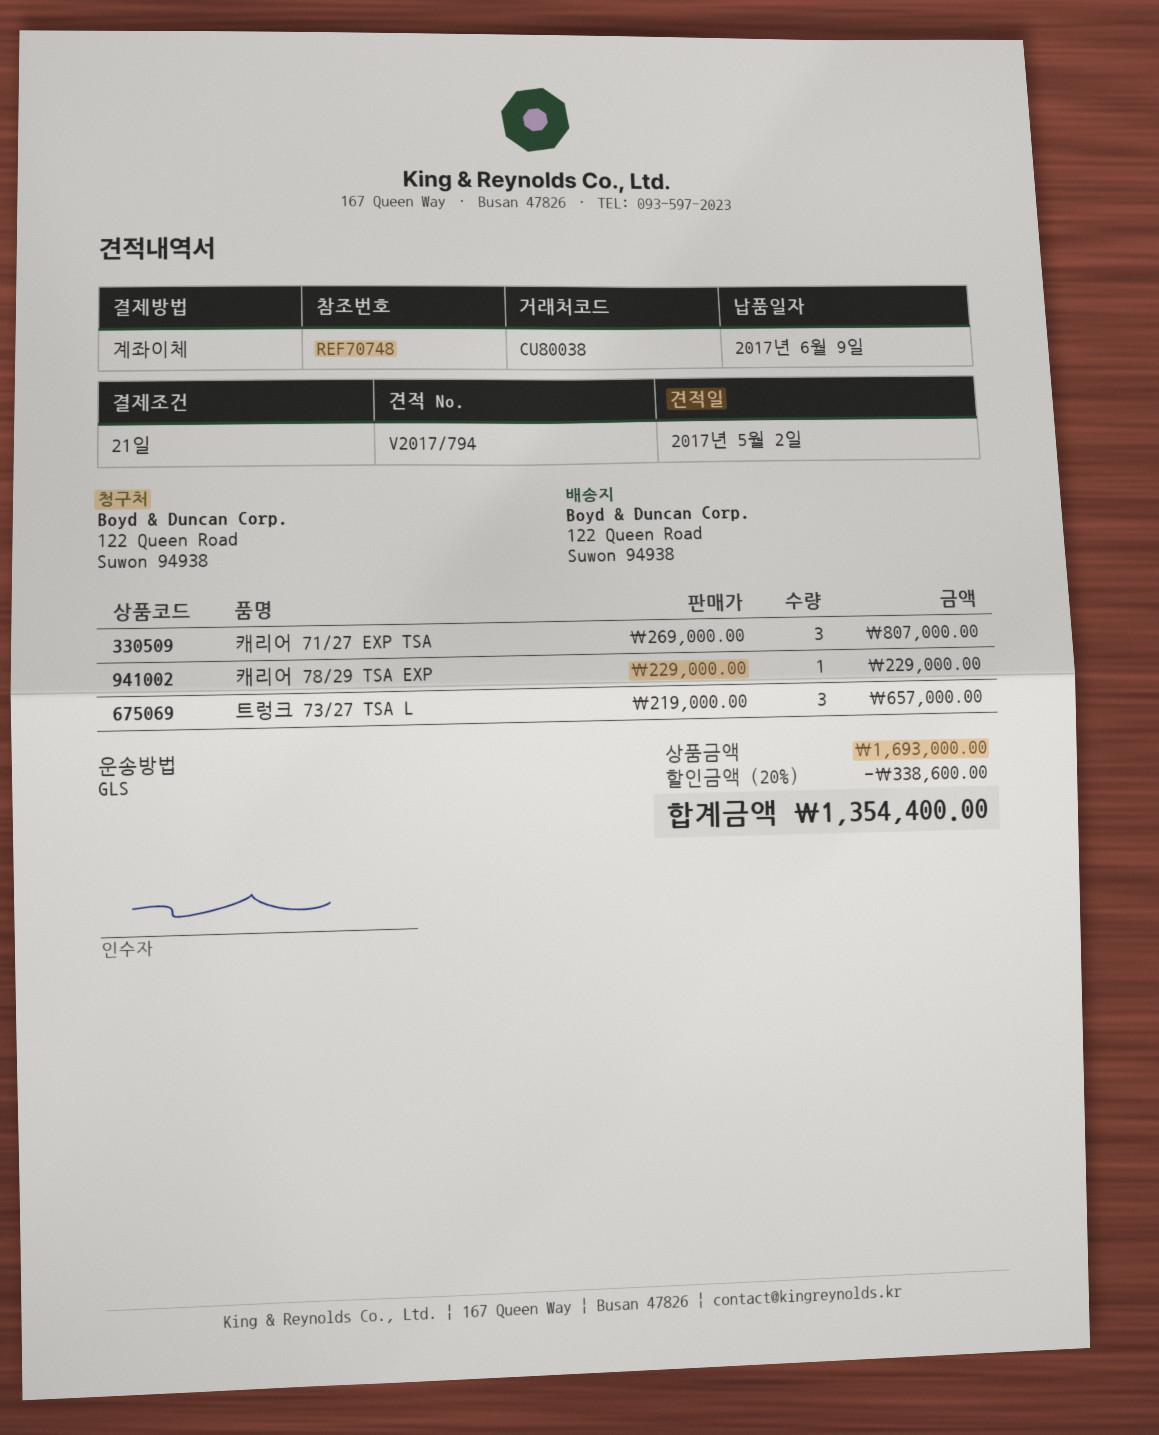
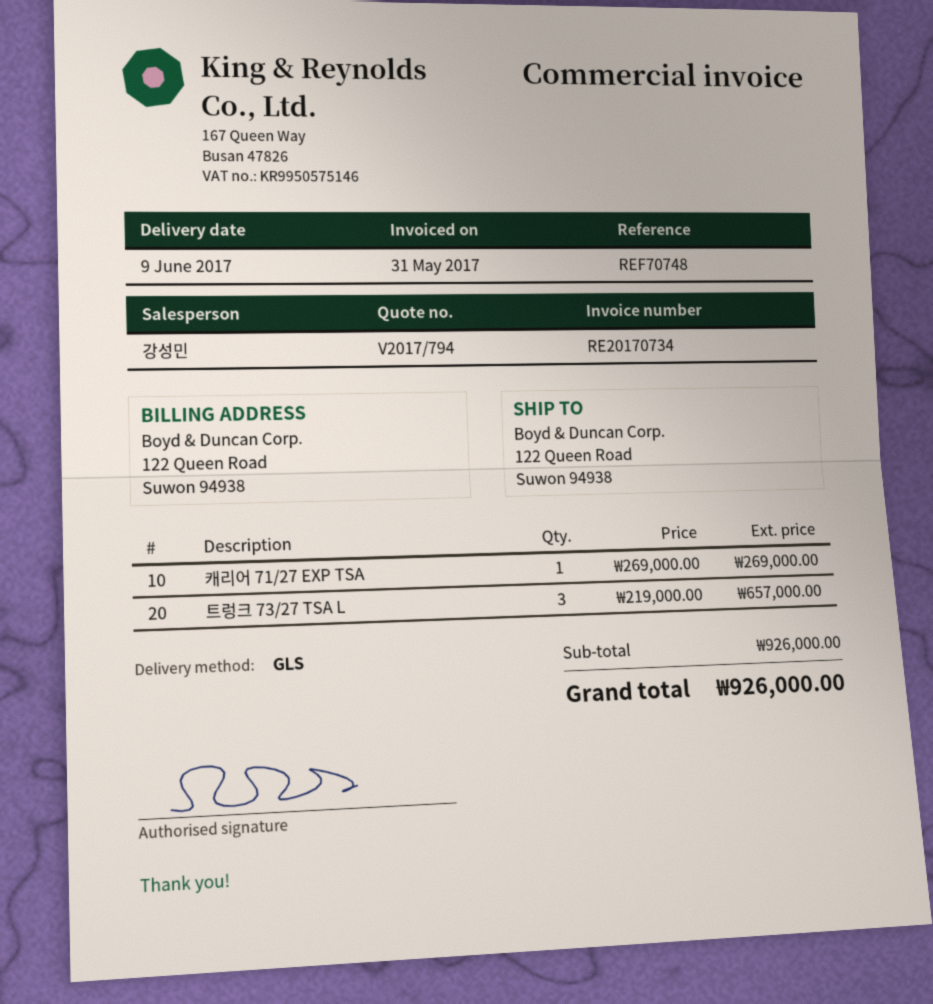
캐리어 71/27 EXP TSA: 3 x 269000.00 = 807000.00 -> 1 x 269000.00 = 269000.00
캐리어 78/29 TSA EXP: 1 x 229000.00 = 229000.00 -> none
subtotal: 1693000.00 -> 926000.00
discount: 20% = 338600.00 -> none
total: 1354400.00 -> 926000.00

